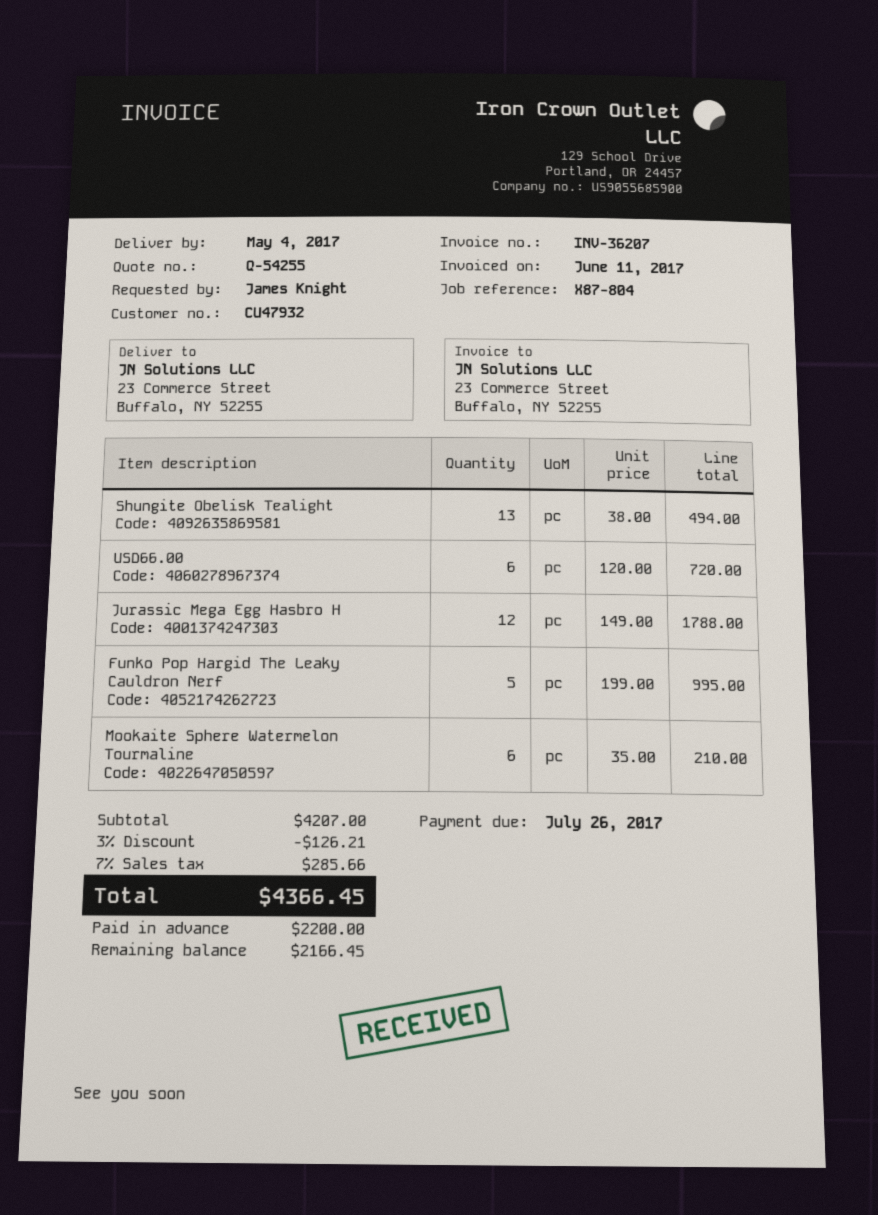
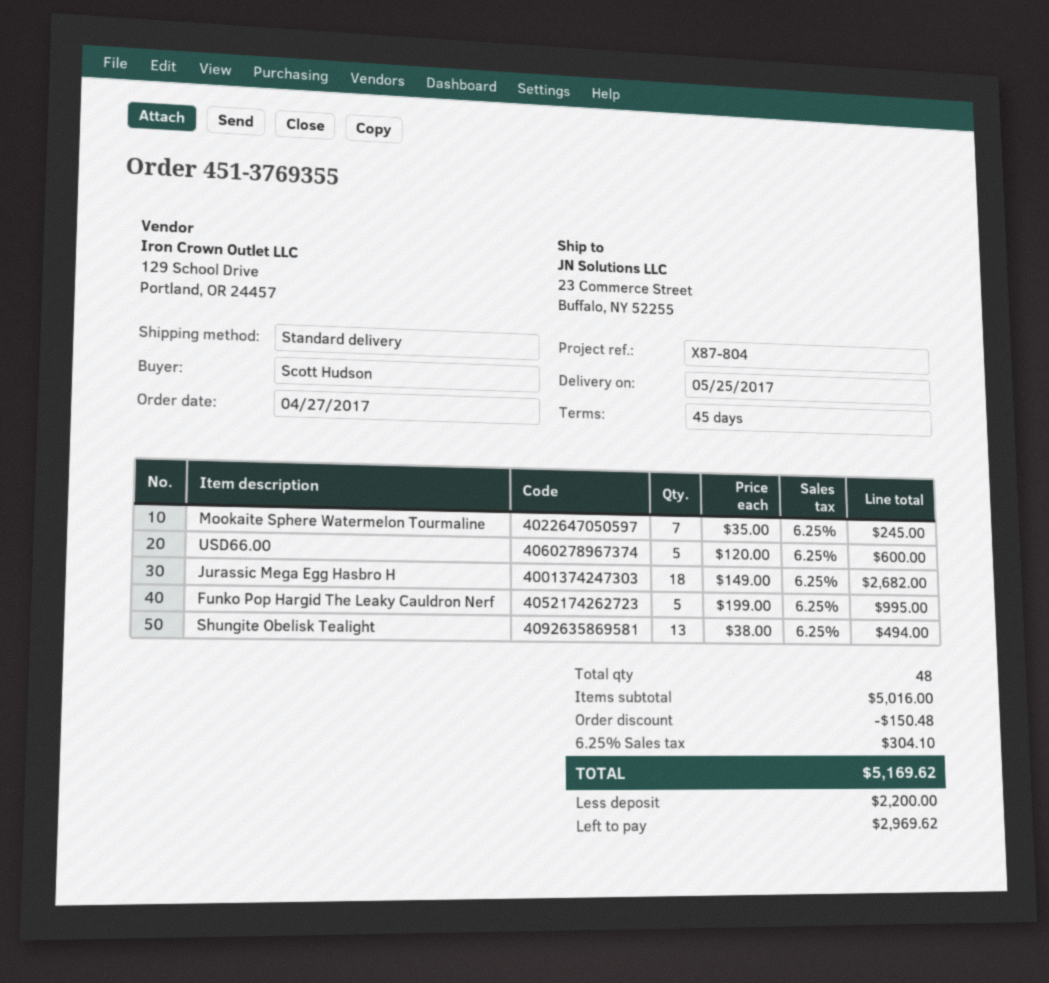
delivery date: 2017-05-04 -> 2017-05-25
ordered by: James Knight -> Scott Hudson
USD66.00: 6 x 120.00 = 720.00 -> 5 x 120.00 = 600.00
Jurassic Mega Egg Hasbro H: 12 x 149.00 = 1788.00 -> 18 x 149.00 = 2682.00
Mookaite Sphere Watermelon Tourmaline: 6 x 35.00 = 210.00 -> 7 x 35.00 = 245.00
subtotal: 4207.00 -> 5016.00
discount: 126.21 -> 150.48
tax: 7% = 285.66 -> 6.25% = 304.10
total: 4366.45 -> 5169.62
balance: 2166.45 -> 2969.62

